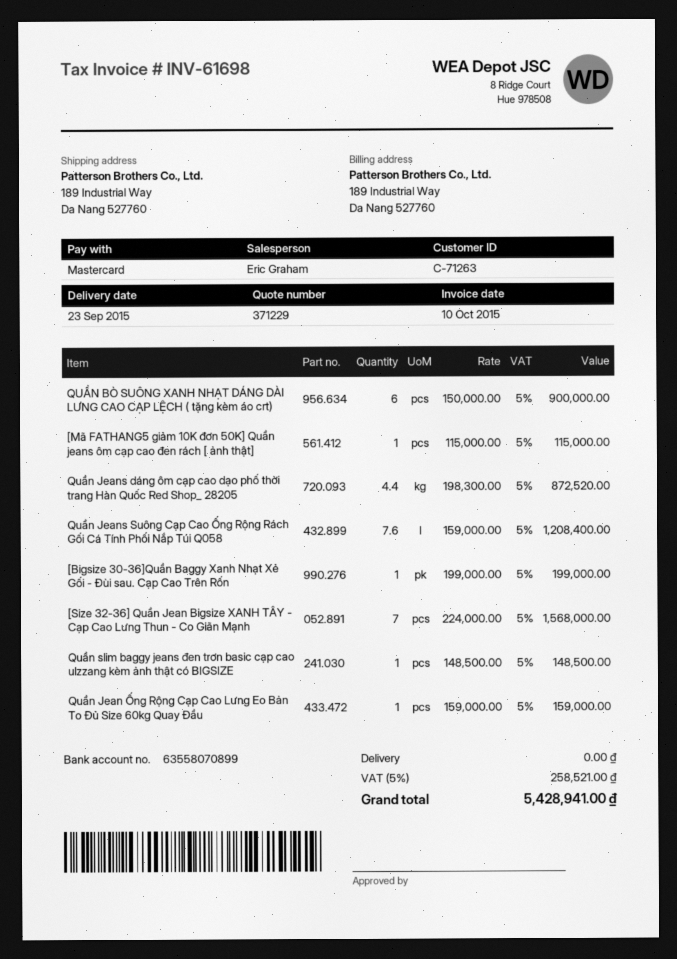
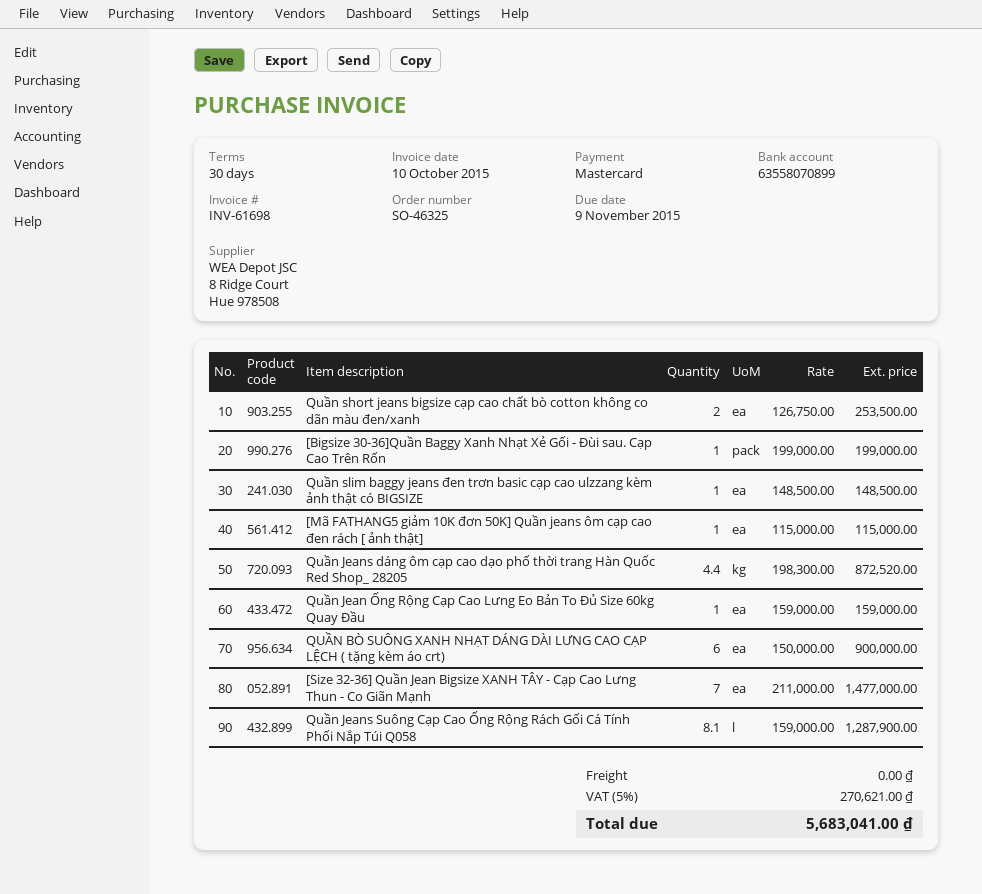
Quần Jeans Suông Cạp Cao Ống Rộng Rách Gối Cá Tính Phối Nắp Túi Q058: 7.6 x 159000.00 = 1208400.00 -> 8.1 x 159000.00 = 1287900.00
[Size 32-36] Quần Jean Bigsize XANH TÂY - Cạp Cao Lưng Thun - Co Giãn Mạnh: 7 x 224000.00 = 1568000.00 -> 7 x 211000.00 = 1477000.00
Quần short jeans bigsize cạp cao chất bò cotton không co dãn màu đen/xanh: none -> 2 x 126750.00 = 253500.00
tax: 5% = 258521.00 -> 5% = 270621.00
total: 5428941.00 -> 5683041.00

